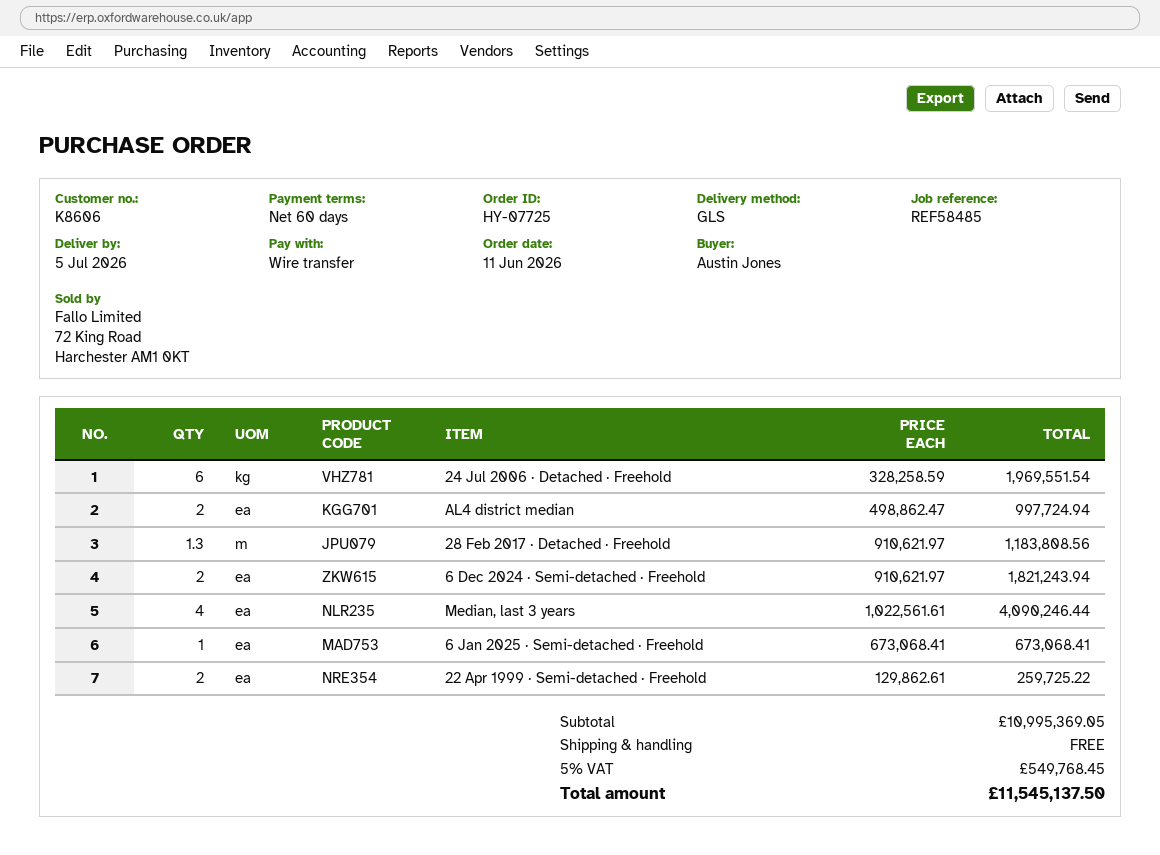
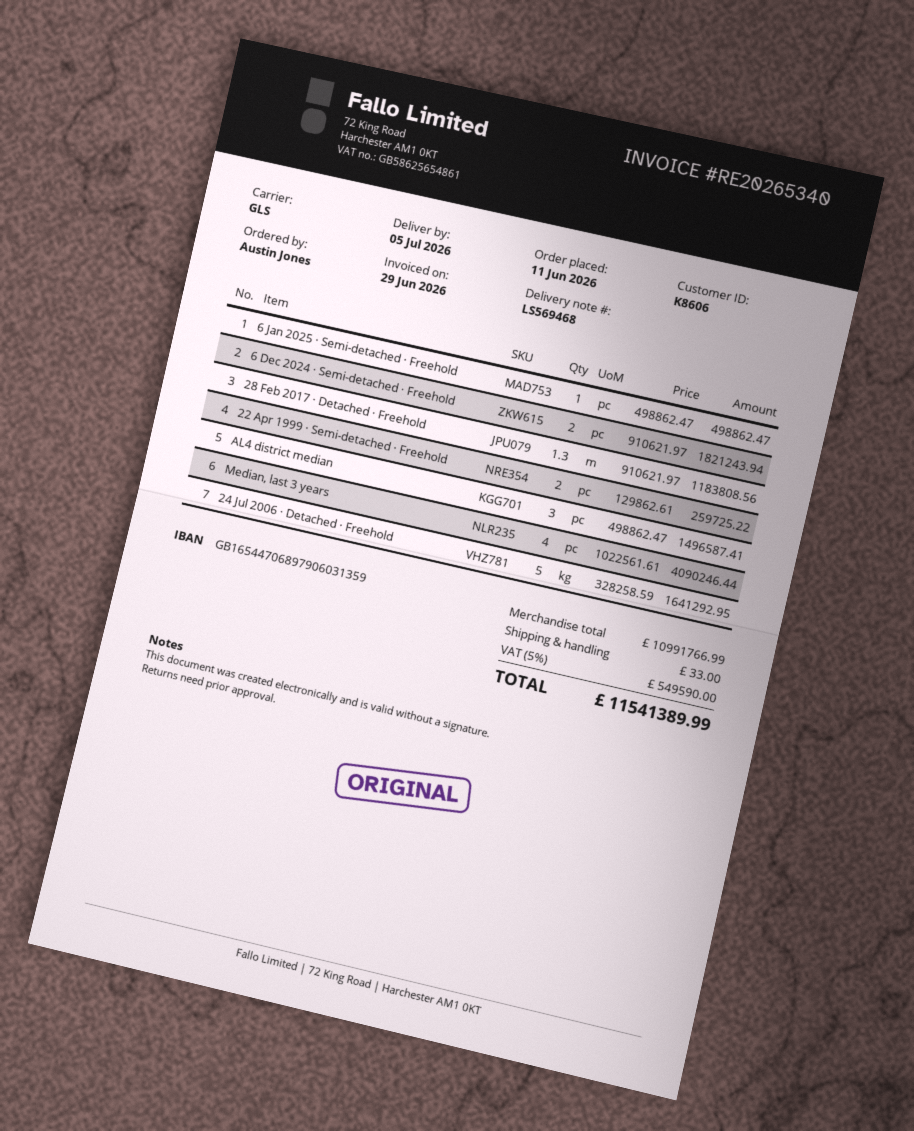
24 Jul 2006 · Detached · Freehold: 6 x 328258.59 = 1969551.54 -> 5 x 328258.59 = 1641292.95
AL4 district median: 2 x 498862.47 = 997724.94 -> 3 x 498862.47 = 1496587.41
6 Jan 2025 · Semi-detached · Freehold: 1 x 673068.41 = 673068.41 -> 1 x 498862.47 = 498862.47
subtotal: 10995369.05 -> 10991766.99
shipping: 0.00 -> 33.00
tax: 5% = 549768.45 -> 5% = 549590.00
total: 11545137.50 -> 11541389.99

